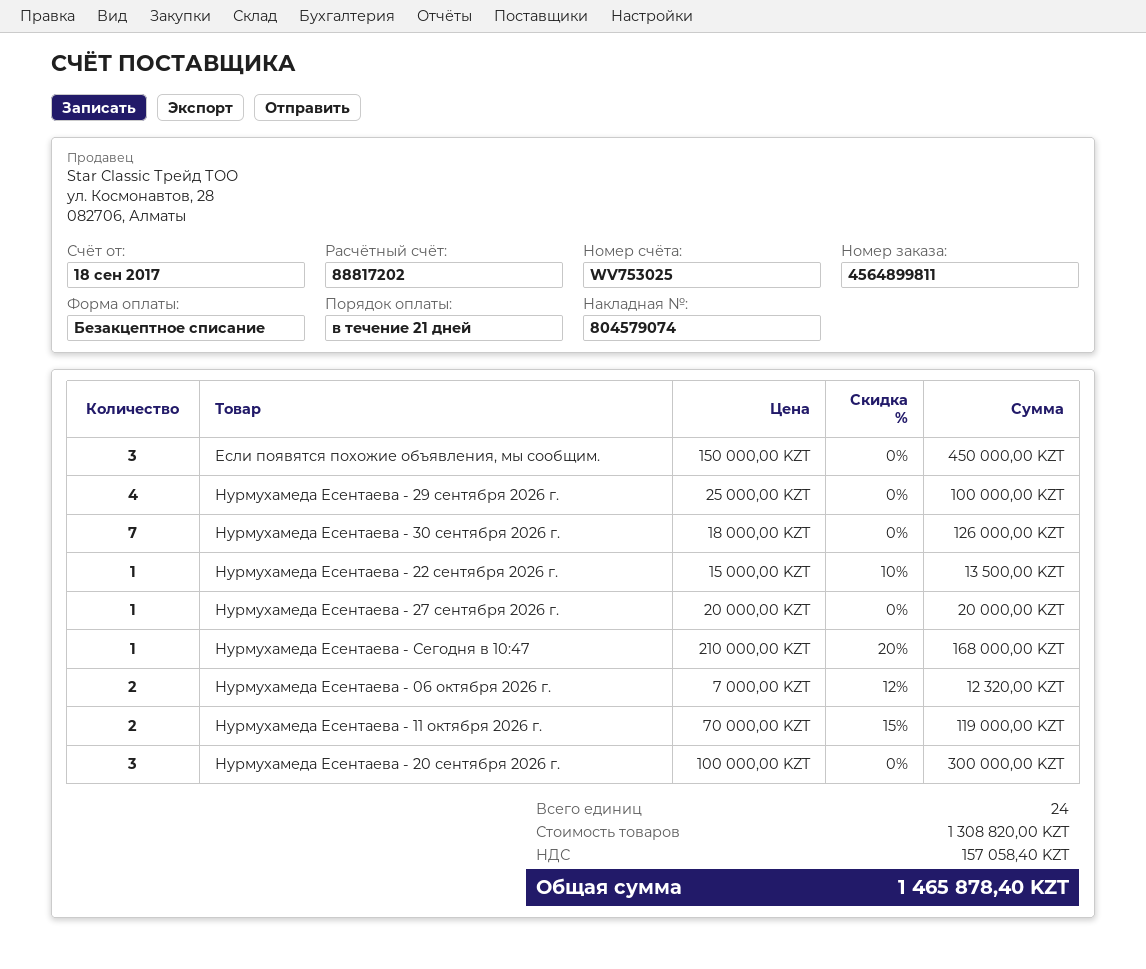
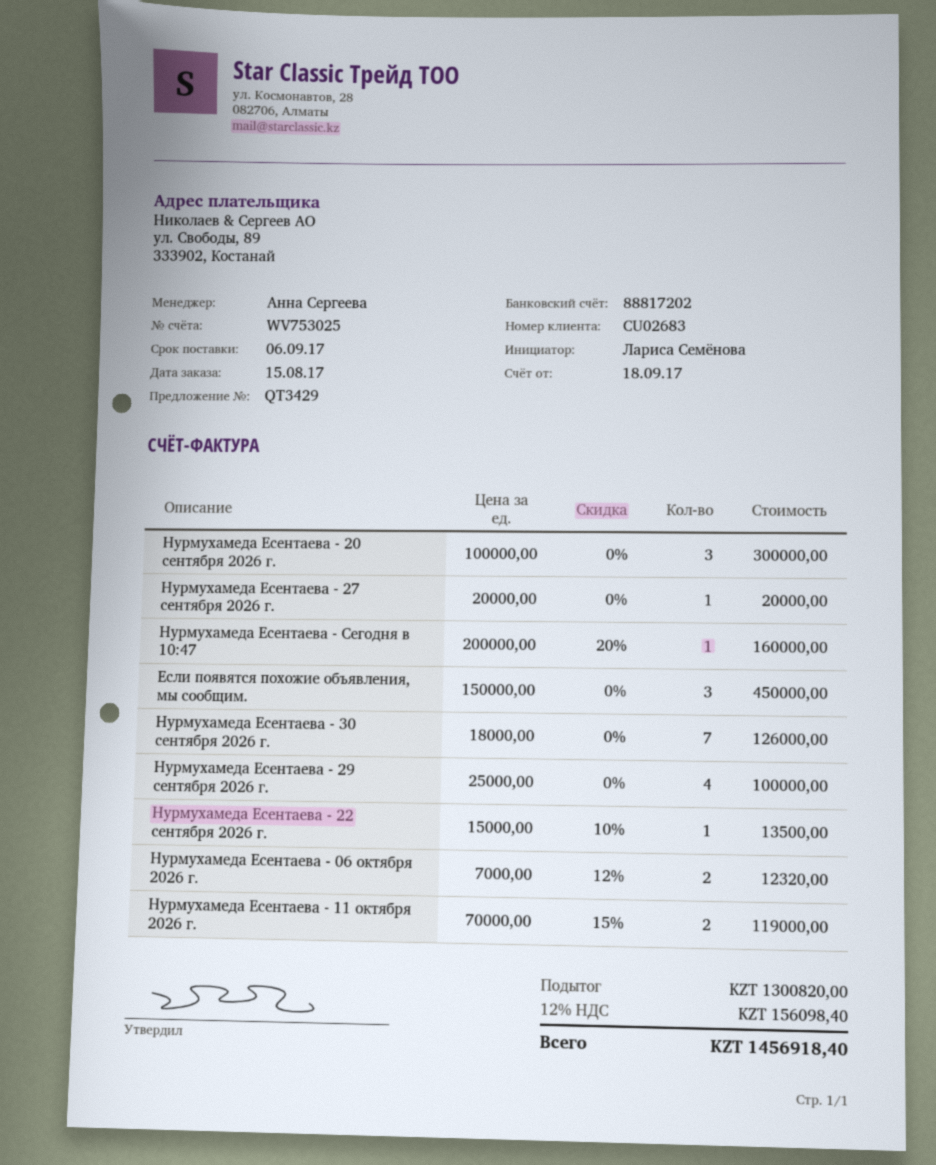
Нурмухамеда Есентаева - Сегодня в 10:47: 1 x 210000.00 - 20% = 168000.00 -> 1 x 200000.00 - 20% = 160000.00
subtotal: 1308820.00 -> 1300820.00
tax: 157058.40 -> 156098.40
total: 1465878.40 -> 1456918.40

